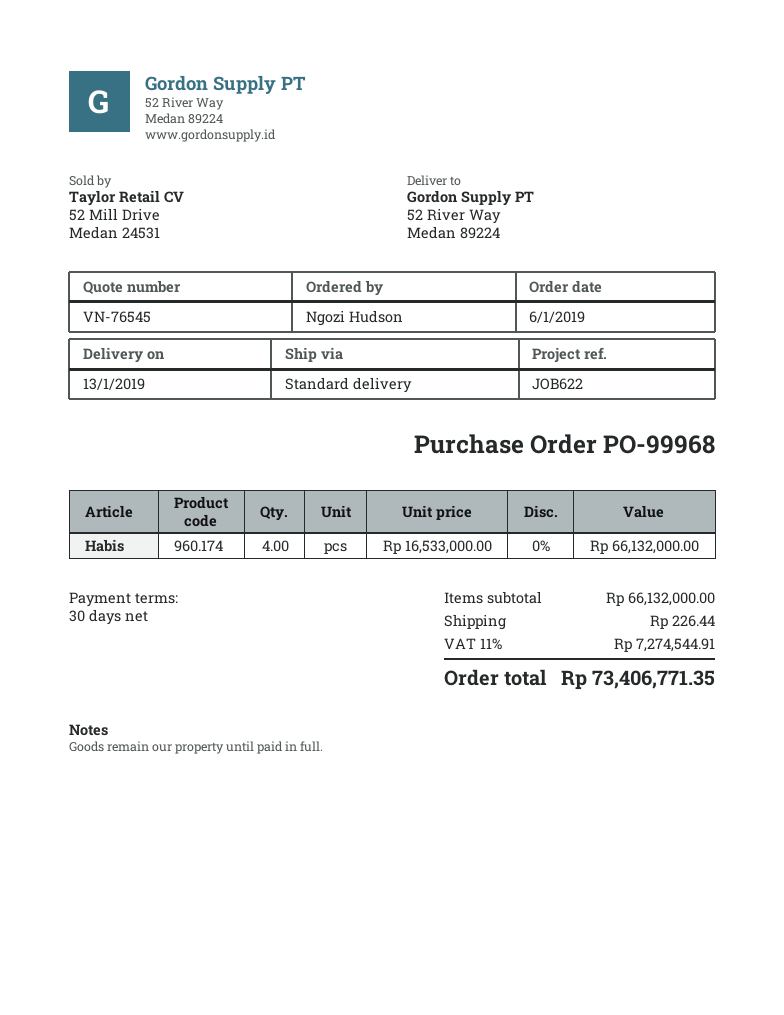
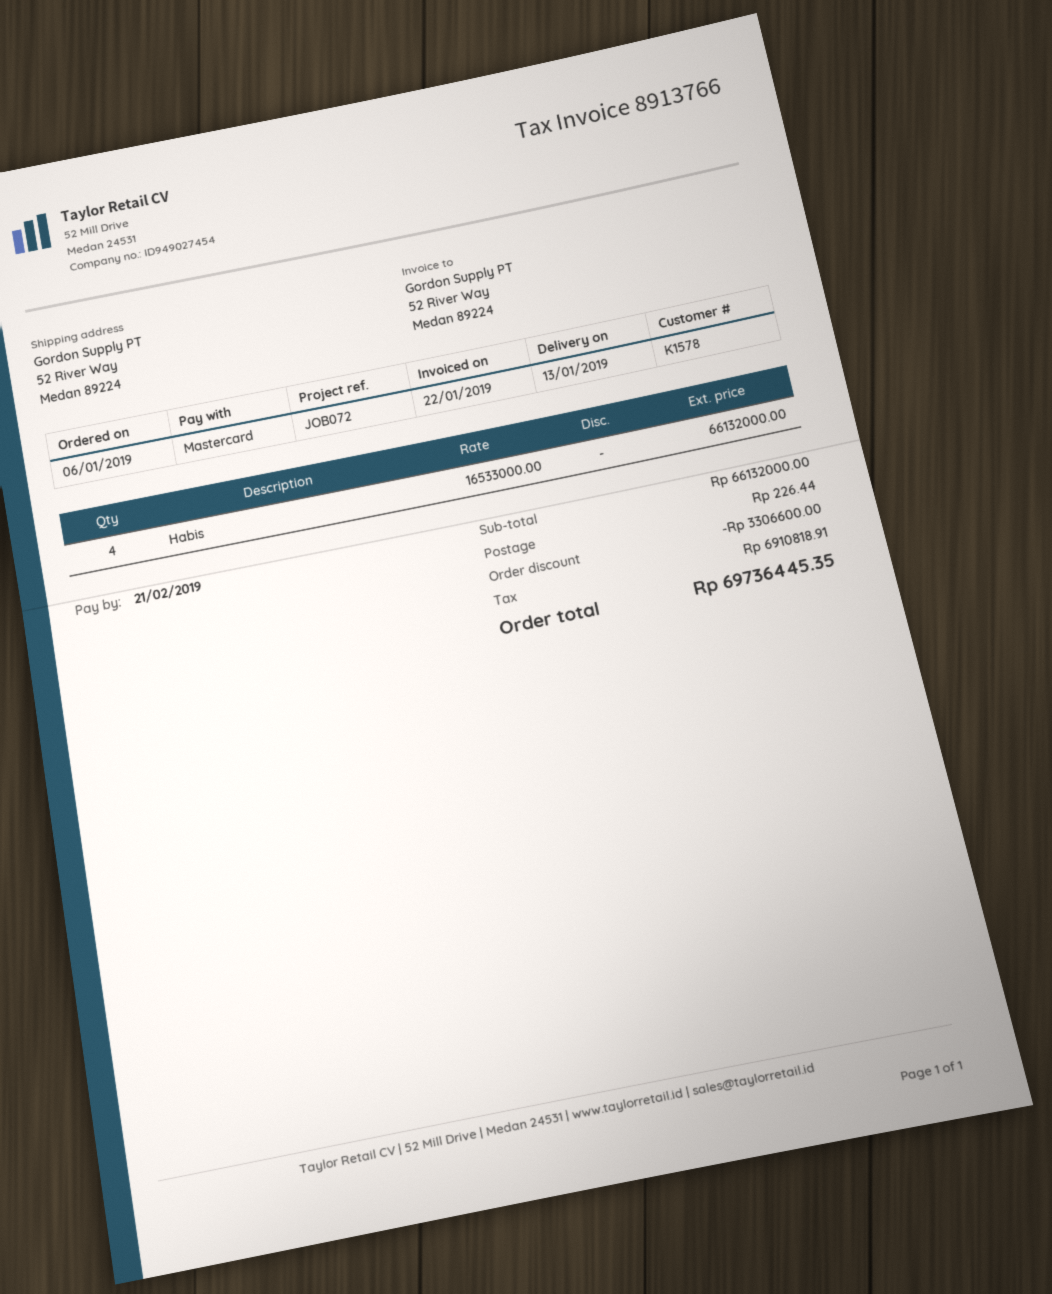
reference: JOB622 -> JOB072
discount: none -> 3306600.00
tax: 7274544.91 -> 6910818.91
total: 73406771.35 -> 69736445.35

